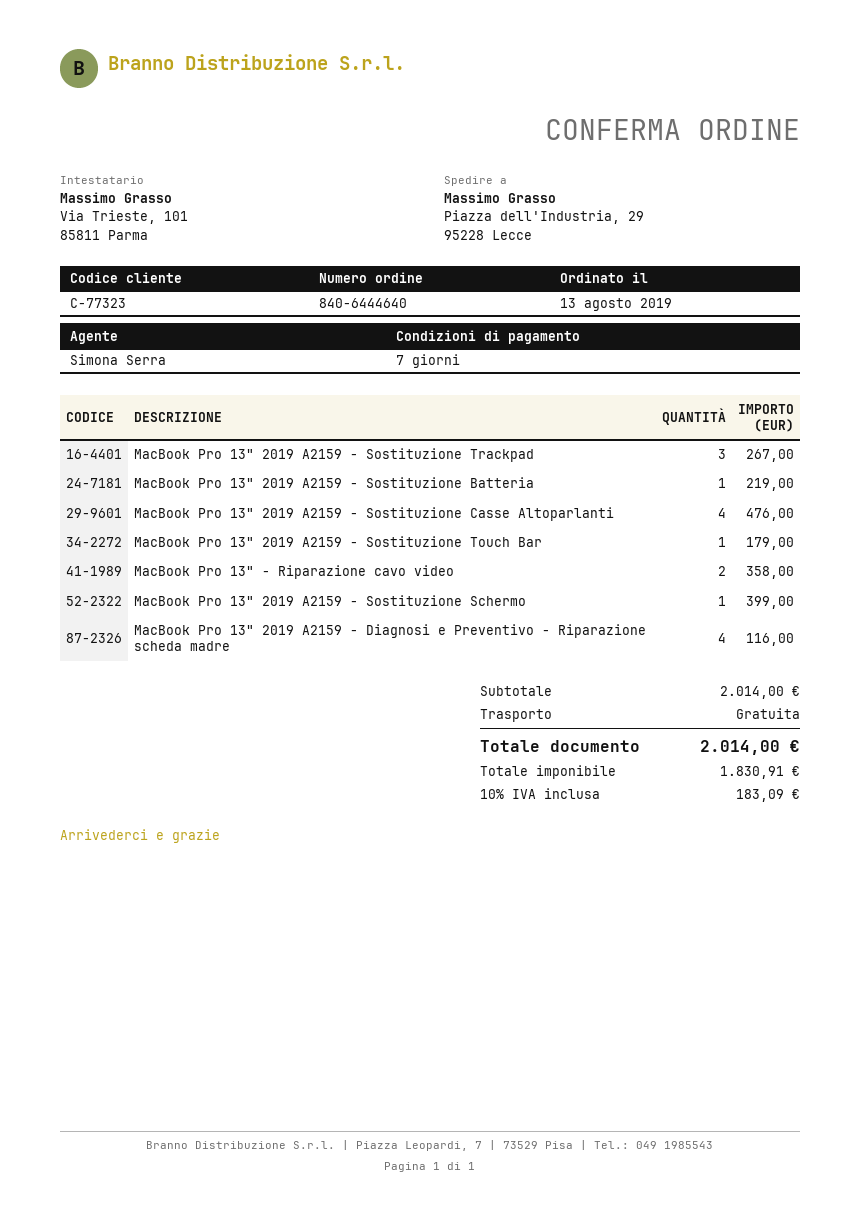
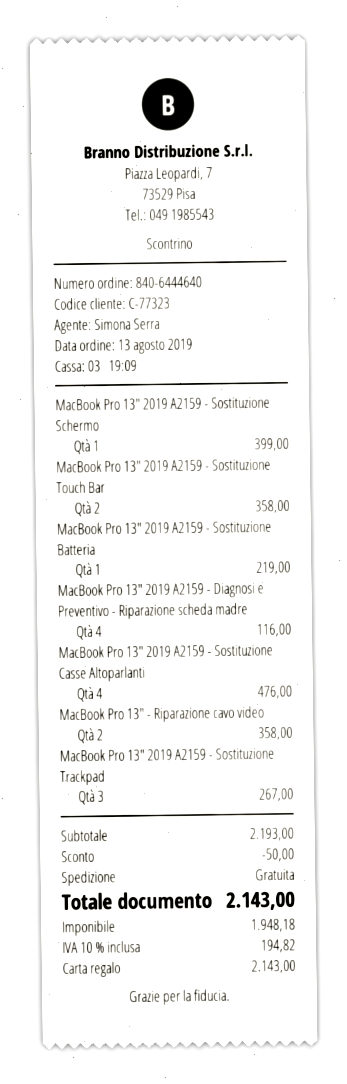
MacBook Pro 13" 2019 A2159 - Sostituzione Touch Bar: 1 for 179.00 -> 2 for 358.00
subtotal: 2014.00 -> 2193.00
discount: none -> 50.00
net: 1830.91 -> 1948.18
tax: 10% = 183.09 -> 10% = 194.82
total: 2014.00 -> 2143.00

